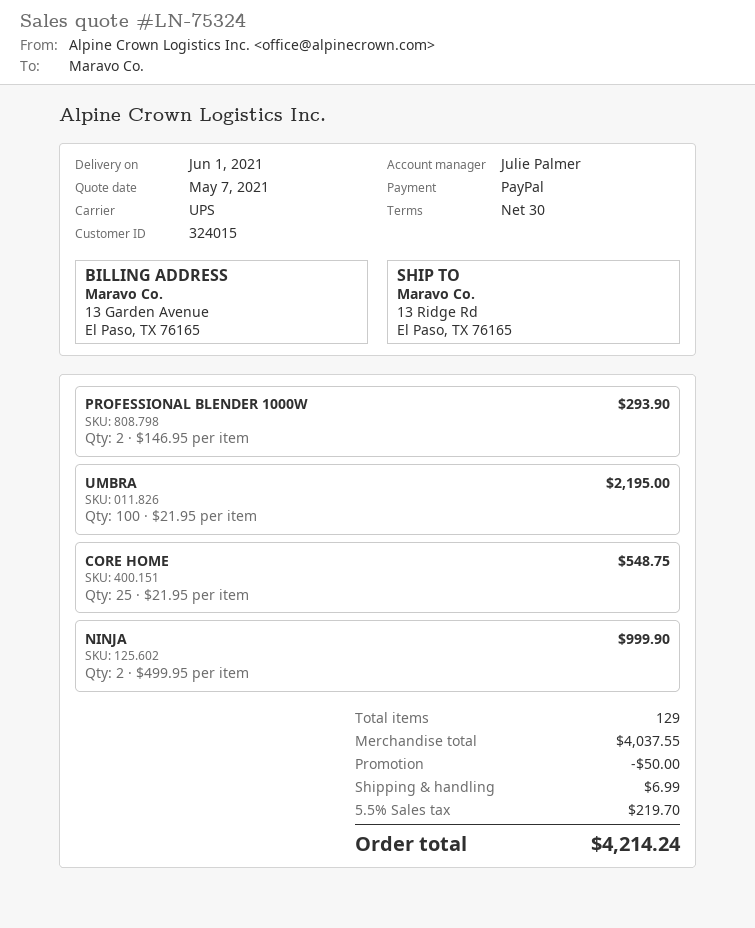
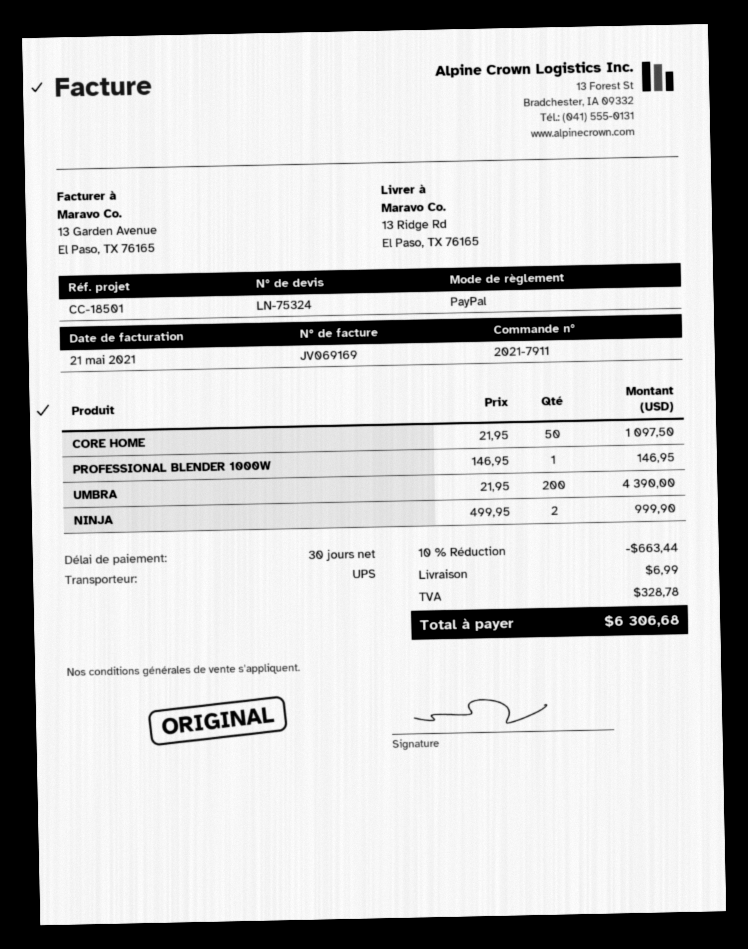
PROFESSIONAL BLENDER 1000W: 2 x 146.95 = 293.90 -> 1 x 146.95 = 146.95
UMBRA: 100 x 21.95 = 2195.00 -> 200 x 21.95 = 4390.00
CORE HOME: 25 x 21.95 = 548.75 -> 50 x 21.95 = 1097.50
discount: 50.00 -> 663.44
tax: 219.70 -> 328.78
total: 4214.24 -> 6306.68

